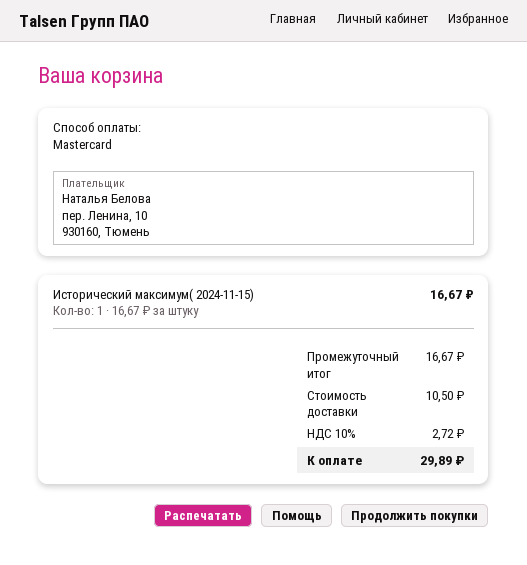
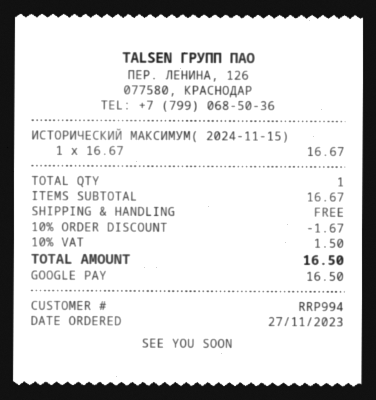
payment method: Mastercard -> Google Pay
discount: none -> 10% = 1.67
shipping: 10.50 -> 0.00
tax: 10% = 2.72 -> 10% = 1.50
total: 29.89 -> 16.50

